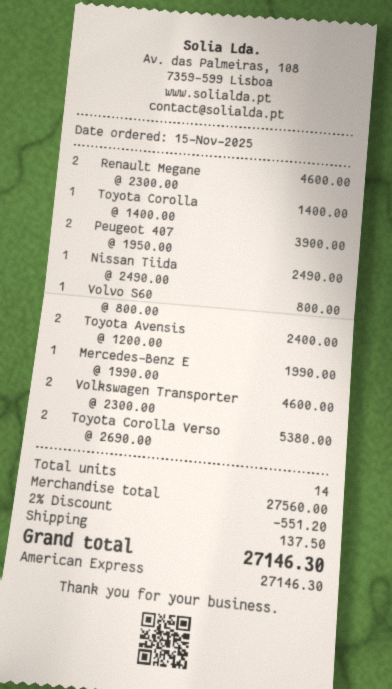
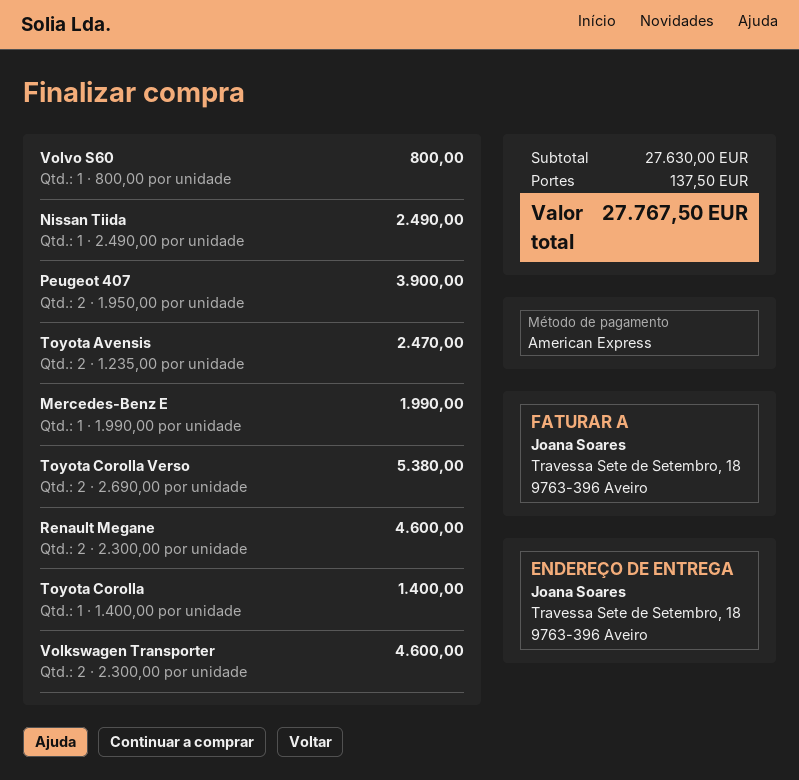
Toyota Avensis: 2 x 1200.00 = 2400.00 -> 2 x 1235.00 = 2470.00
subtotal: 27560.00 -> 27630.00
discount: 2% = 551.20 -> none
total: 27146.30 -> 27767.50

